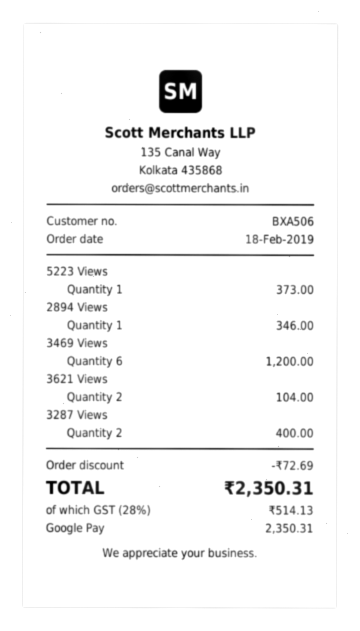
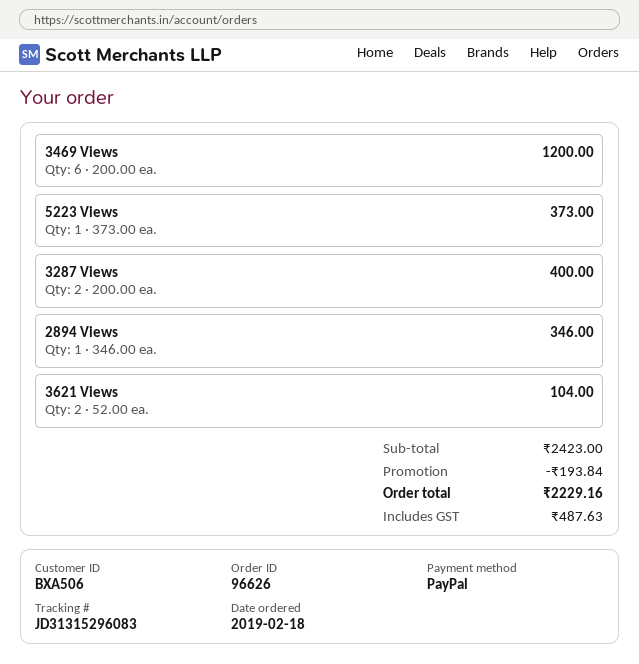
payment method: Google Pay -> PayPal
discount: 72.69 -> 193.84
tax: 514.13 -> 487.63
total: 2350.31 -> 2229.16

